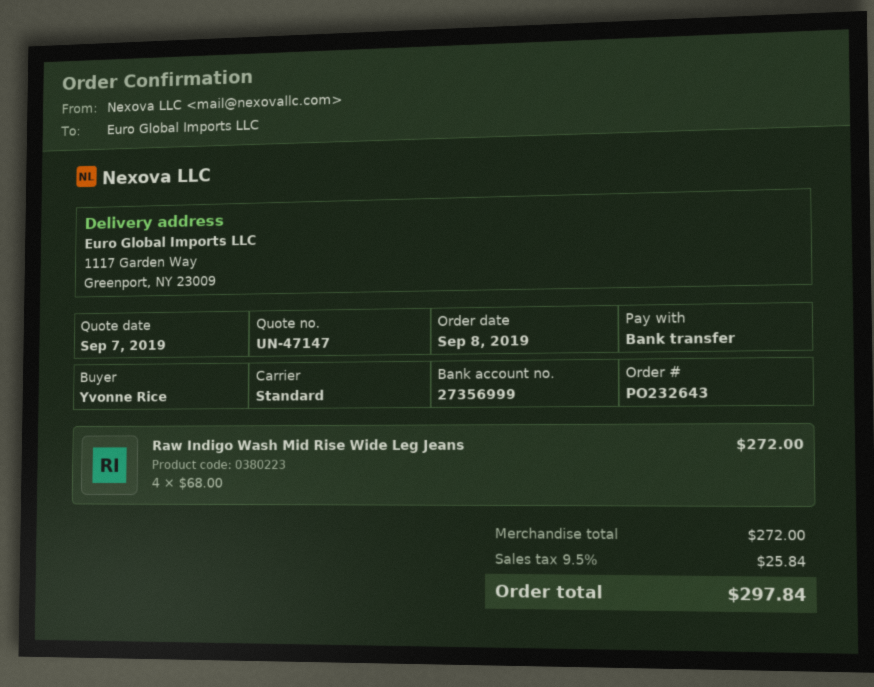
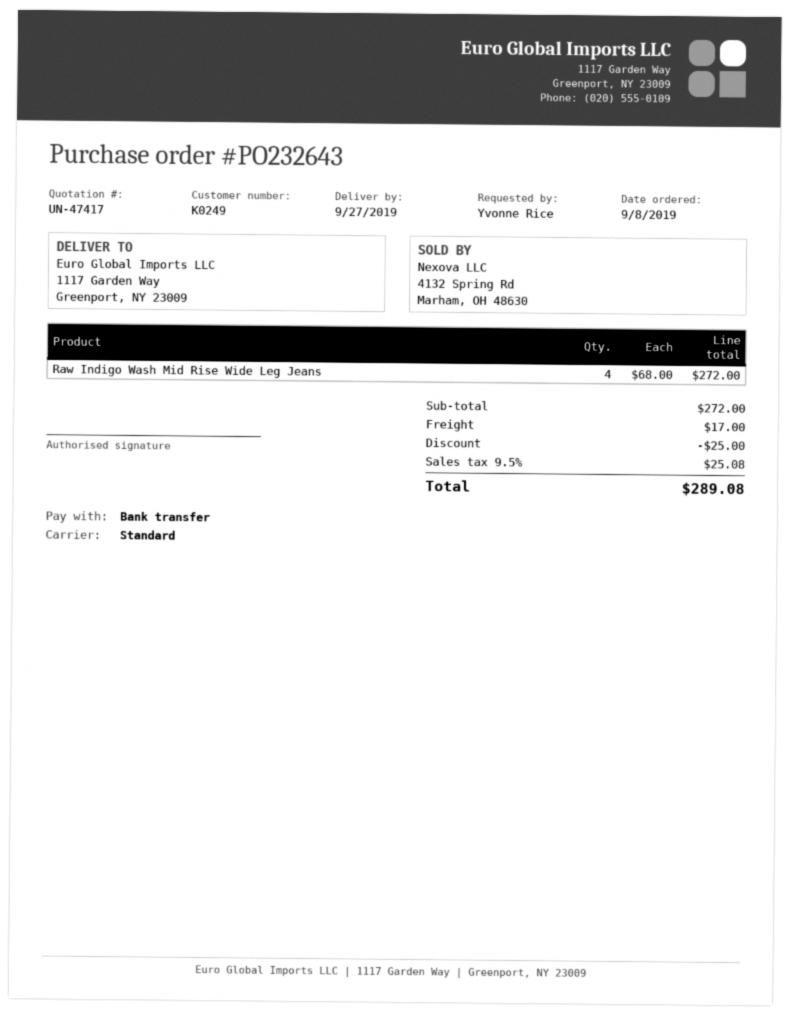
quote number: UN-47147 -> UN-47417
discount: none -> 25.00
shipping: none -> 17.00
tax: 9.5% = 25.84 -> 9.5% = 25.08
total: 297.84 -> 289.08

